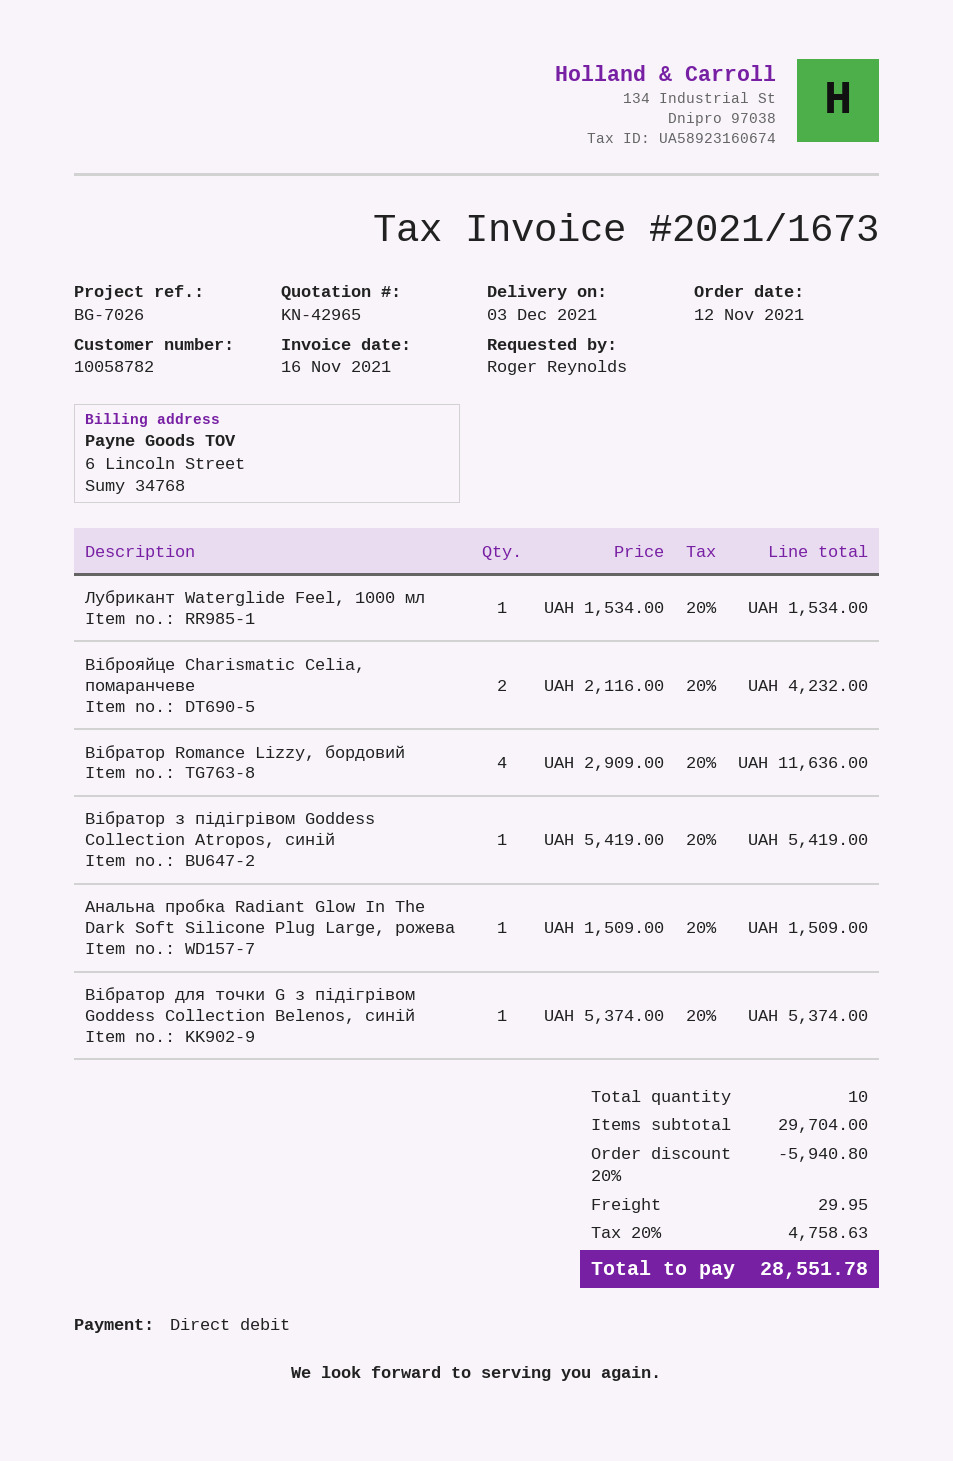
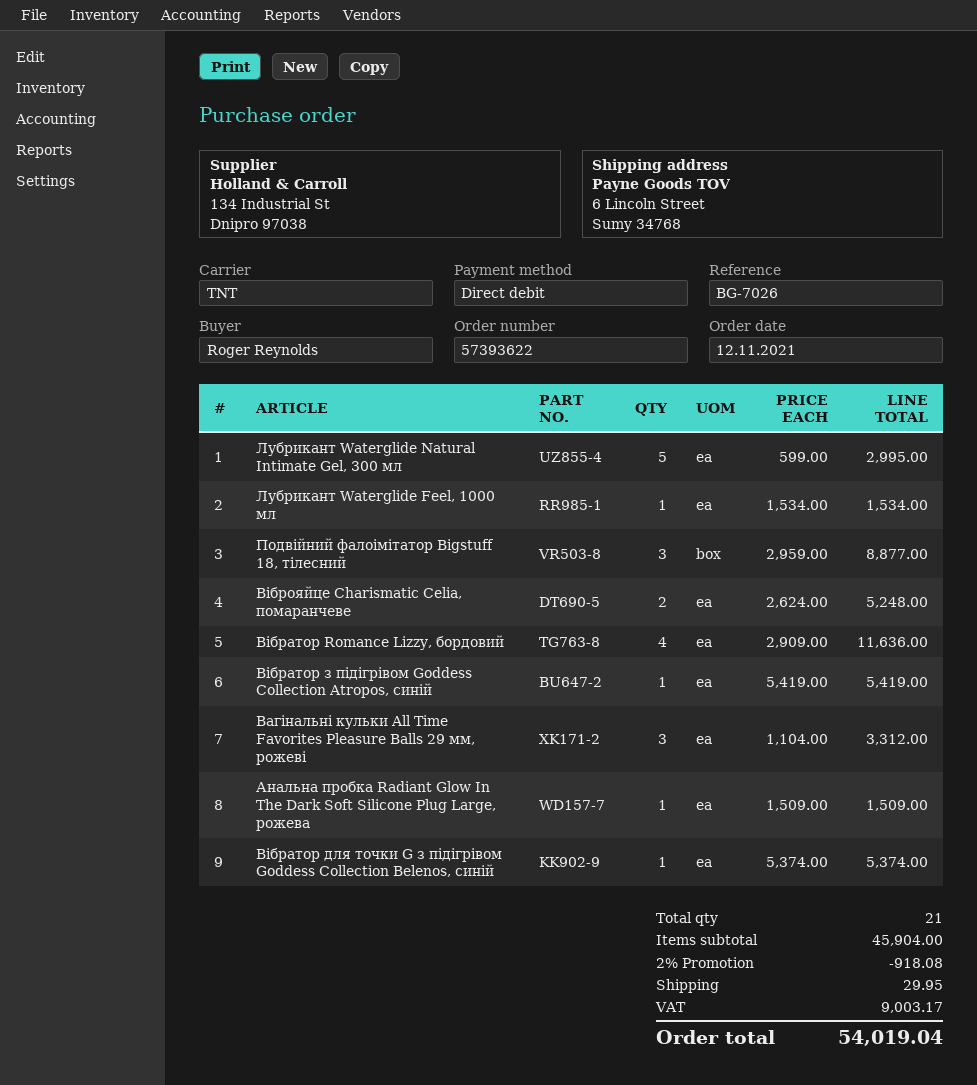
Віброяйце Charismatic Celia, помаранчеве: 2 x 2116.00 = 4232.00 -> 2 x 2624.00 = 5248.00
Лубрикант Waterglide Natural Intimate Gel, 300 мл: none -> 5 x 599.00 = 2995.00
Подвійний фалоімітатор Bigstuff 18, тілесний: none -> 3 x 2959.00 = 8877.00
Вагінальні кульки All Time Favorites Pleasure Balls 29 мм, рожеві: none -> 3 x 1104.00 = 3312.00
total quantity: 10 -> 21
subtotal: 29704.00 -> 45904.00
discount: 20% = 5940.80 -> 2% = 918.08
tax: 4758.63 -> 9003.17
total: 28551.78 -> 54019.04

